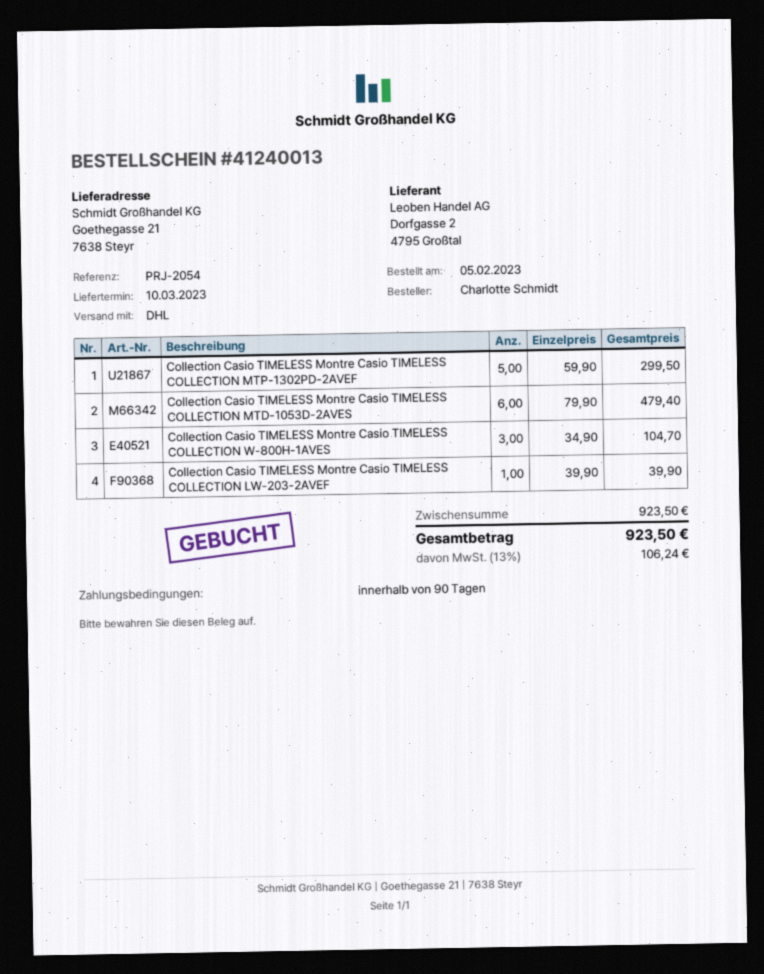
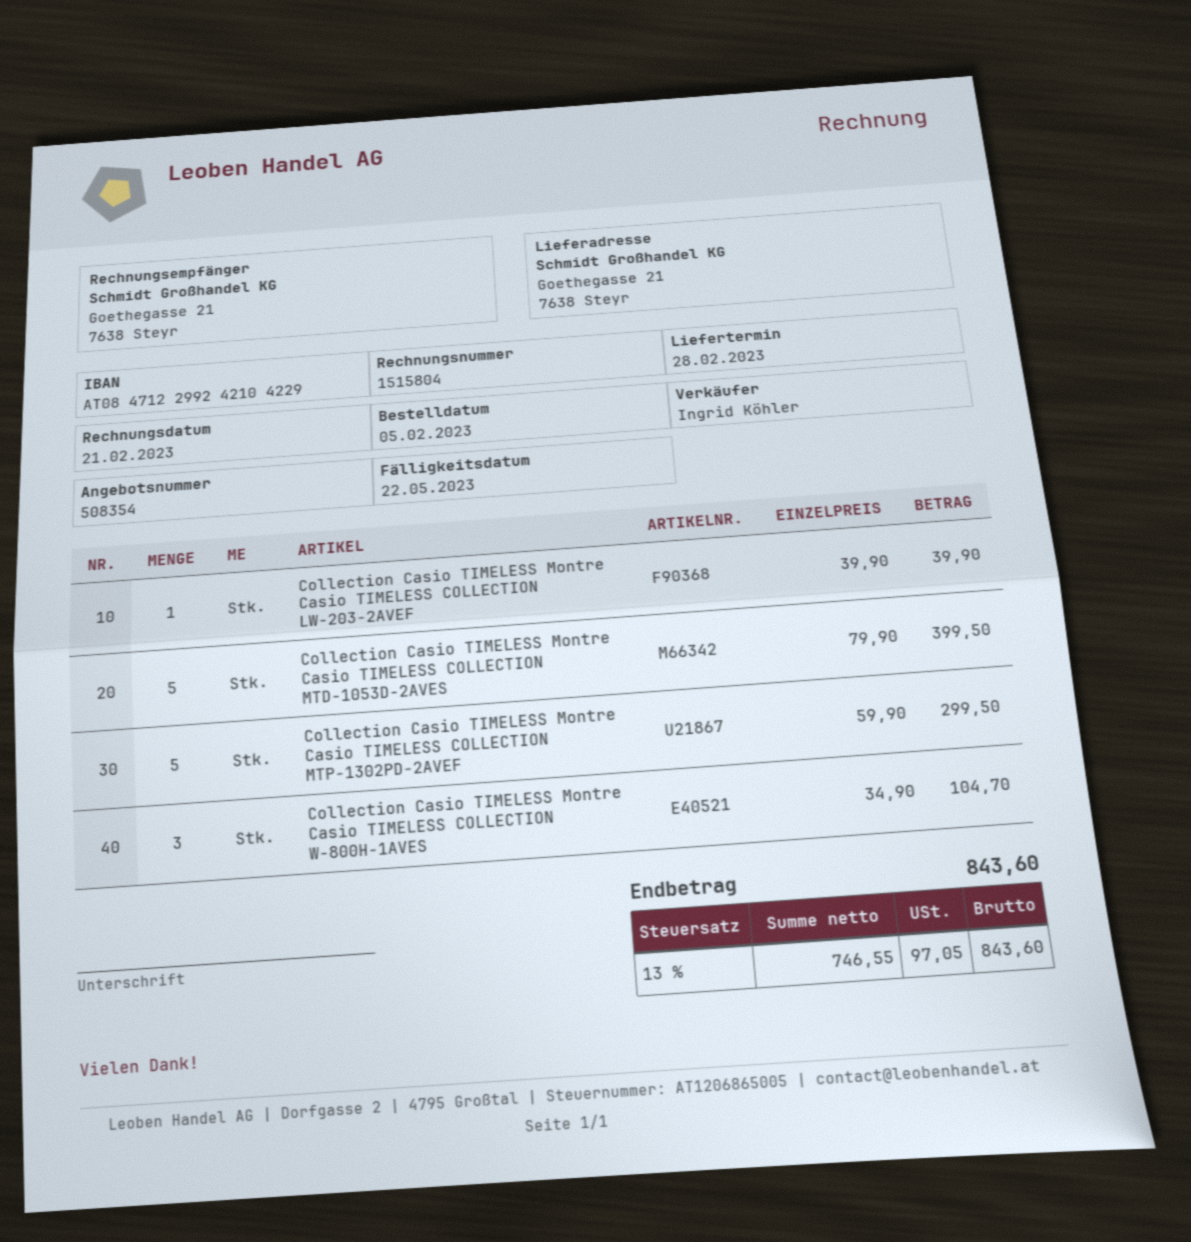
delivery date: 2023-03-10 -> 2023-02-28
Collection Casio TIMELESS Montre Casio TIMELESS COLLECTION MTD-1053D-2AVES: 6 x 79.90 = 479.40 -> 5 x 79.90 = 399.50
tax: 13% = 106.24 -> 13% = 97.05
total: 923.50 -> 843.60

